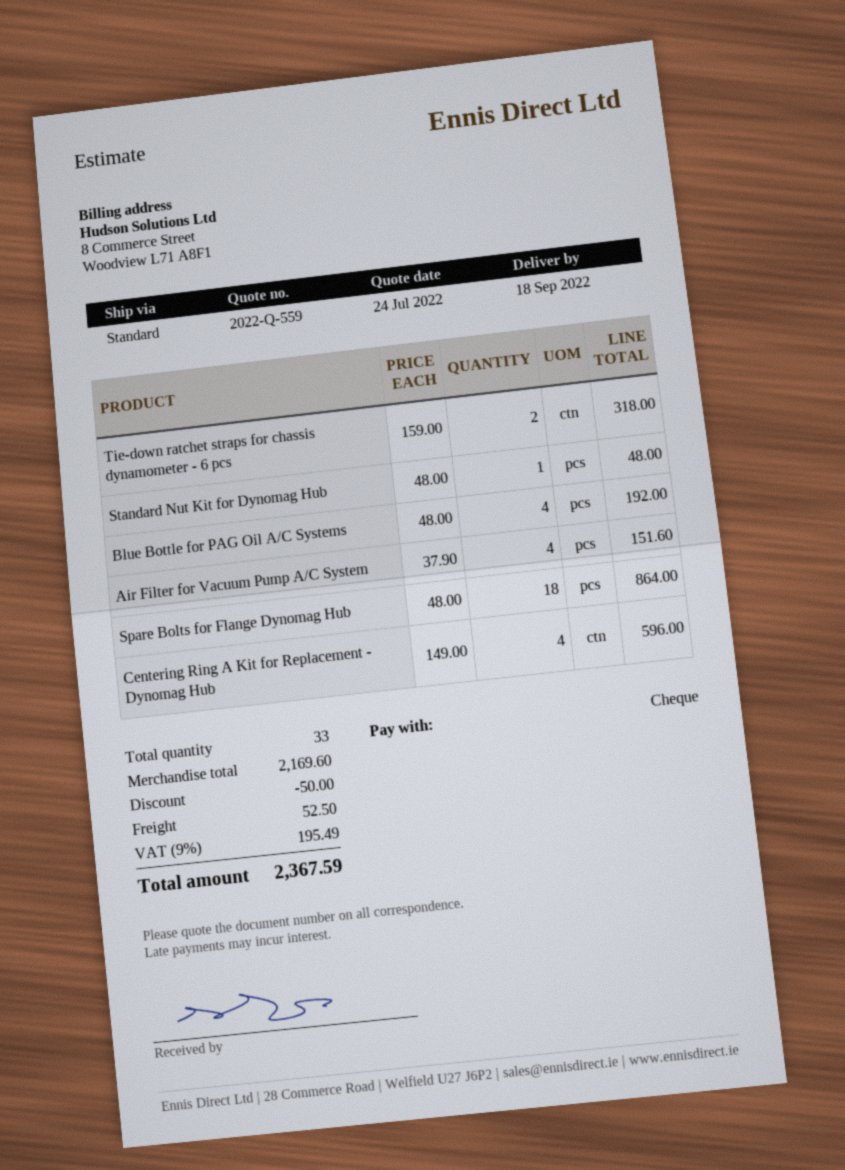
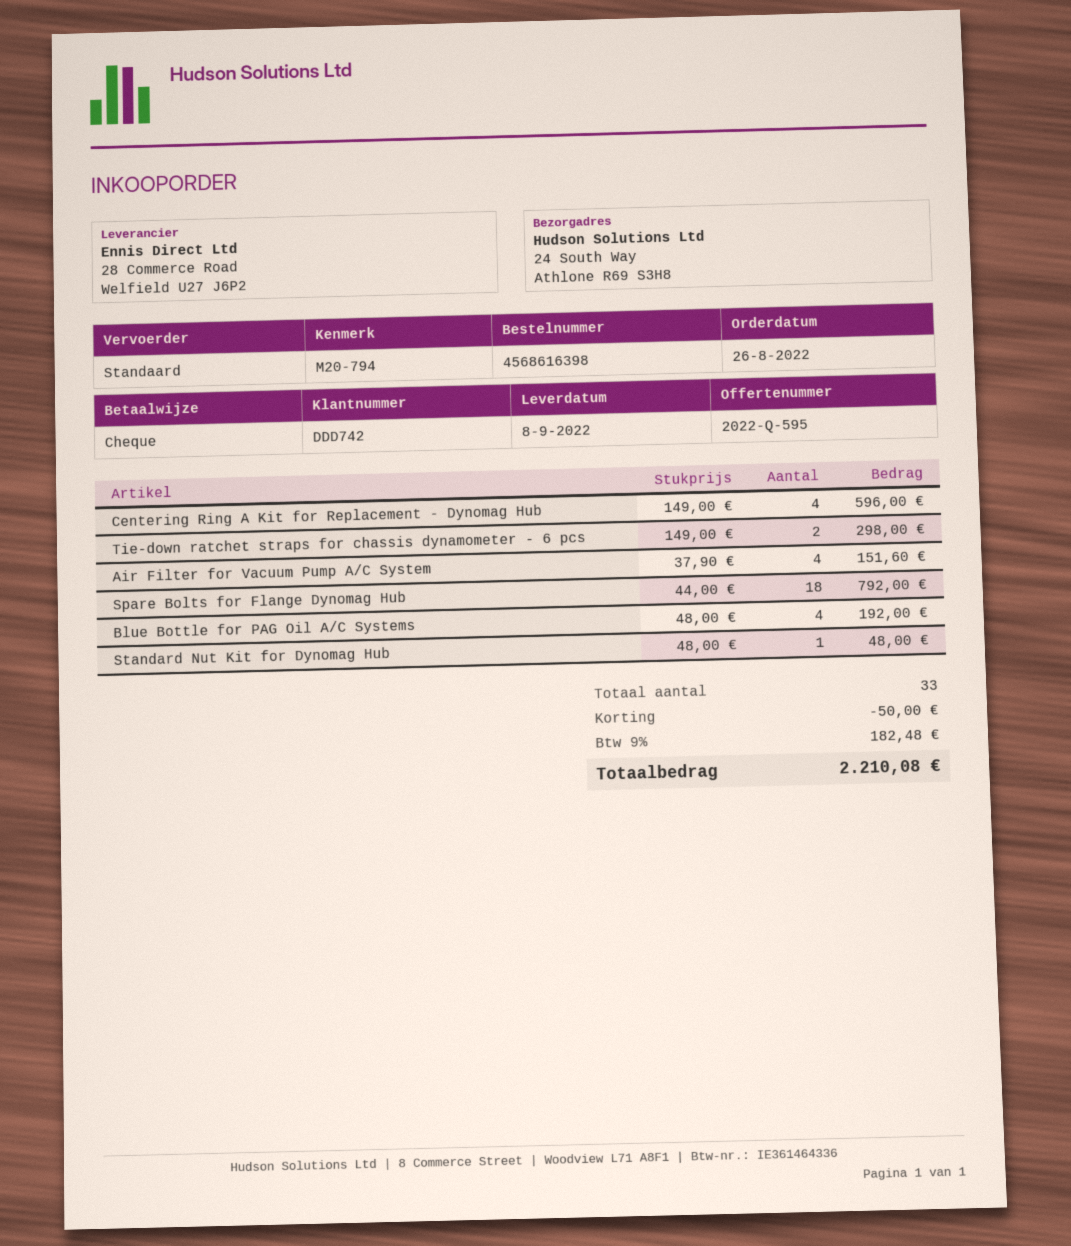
quote number: 2022-Q-559 -> 2022-Q-595
delivery date: 2022-09-18 -> 2022-09-08
Tie-down ratchet straps for chassis dynamometer - 6 pcs: 2 x 159.00 = 318.00 -> 2 x 149.00 = 298.00
Spare Bolts for Flange Dynomag Hub: 18 x 48.00 = 864.00 -> 18 x 44.00 = 792.00
shipping: 52.50 -> none
tax: 9% = 195.49 -> 9% = 182.48
total: 2367.59 -> 2210.08

